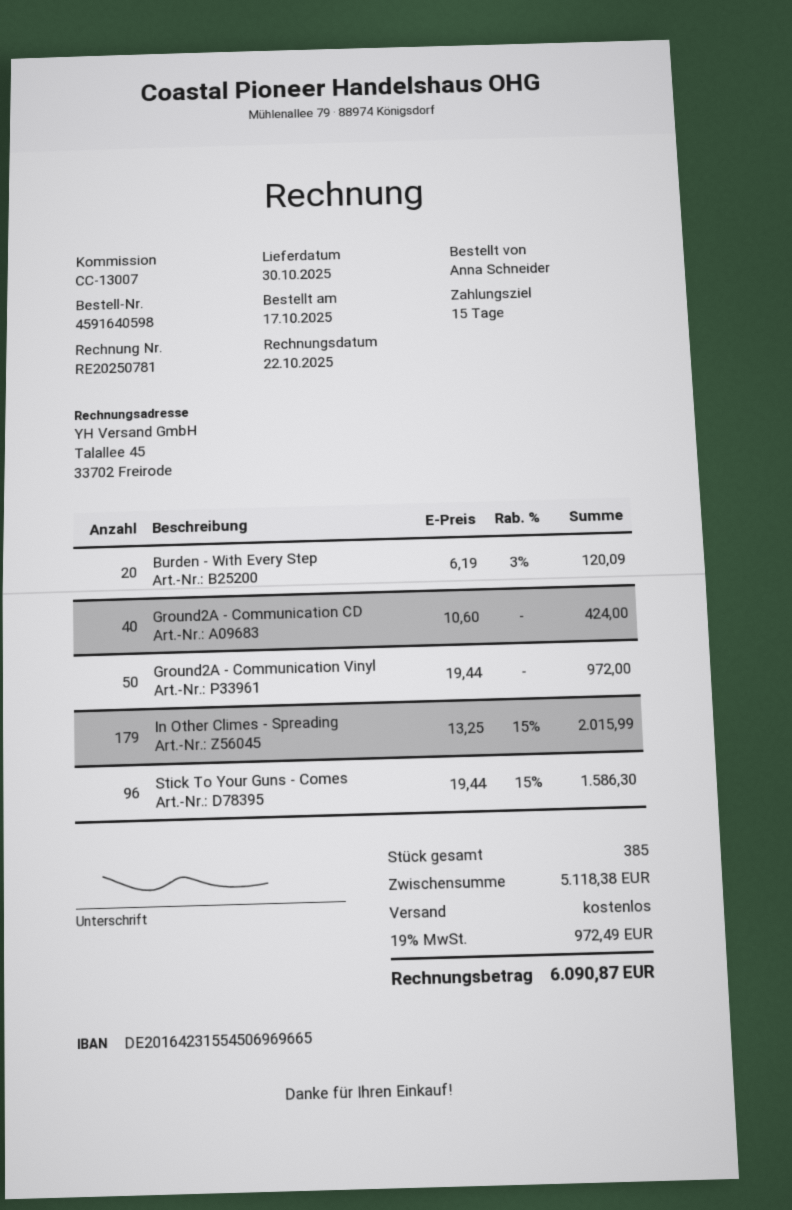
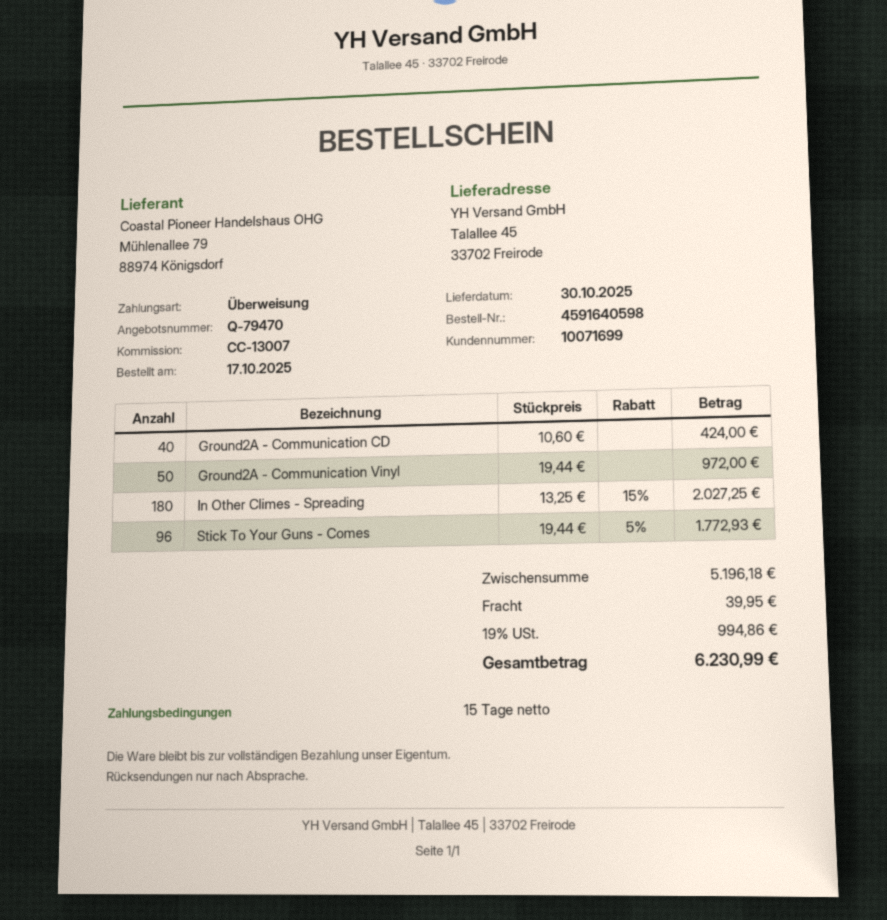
Burden - With Every Step: 20 x 6.19 - 3% = 120.09 -> none
In Other Climes - Spreading: 179 x 13.25 - 15% = 2015.99 -> 180 x 13.25 - 15% = 2027.25
Stick To Your Guns - Comes: 96 x 19.44 - 15% = 1586.30 -> 96 x 19.44 - 5% = 1772.93
subtotal: 5118.38 -> 5196.18
shipping: 0.00 -> 39.95
tax: 19% = 972.49 -> 19% = 994.86
total: 6090.87 -> 6230.99

